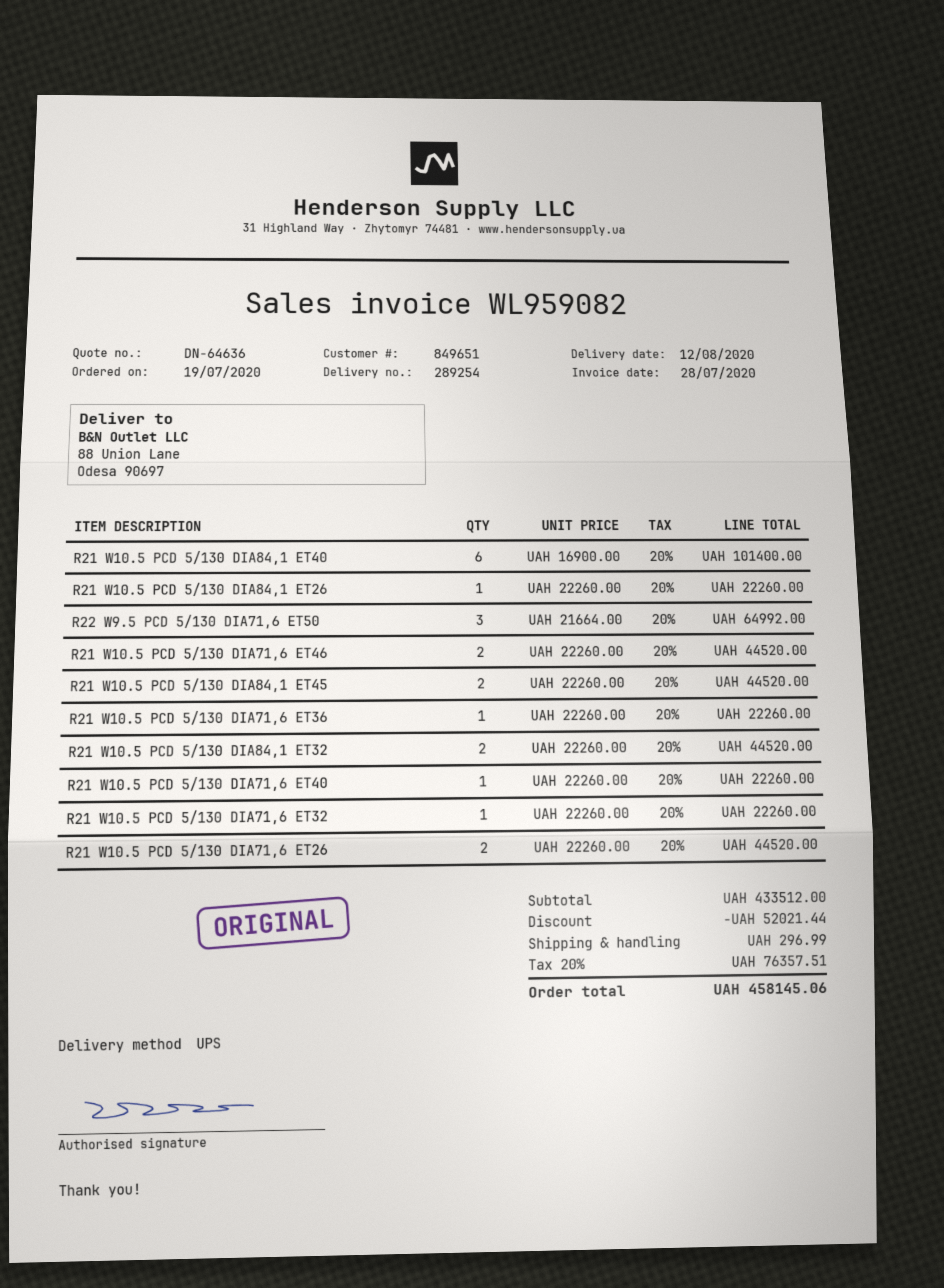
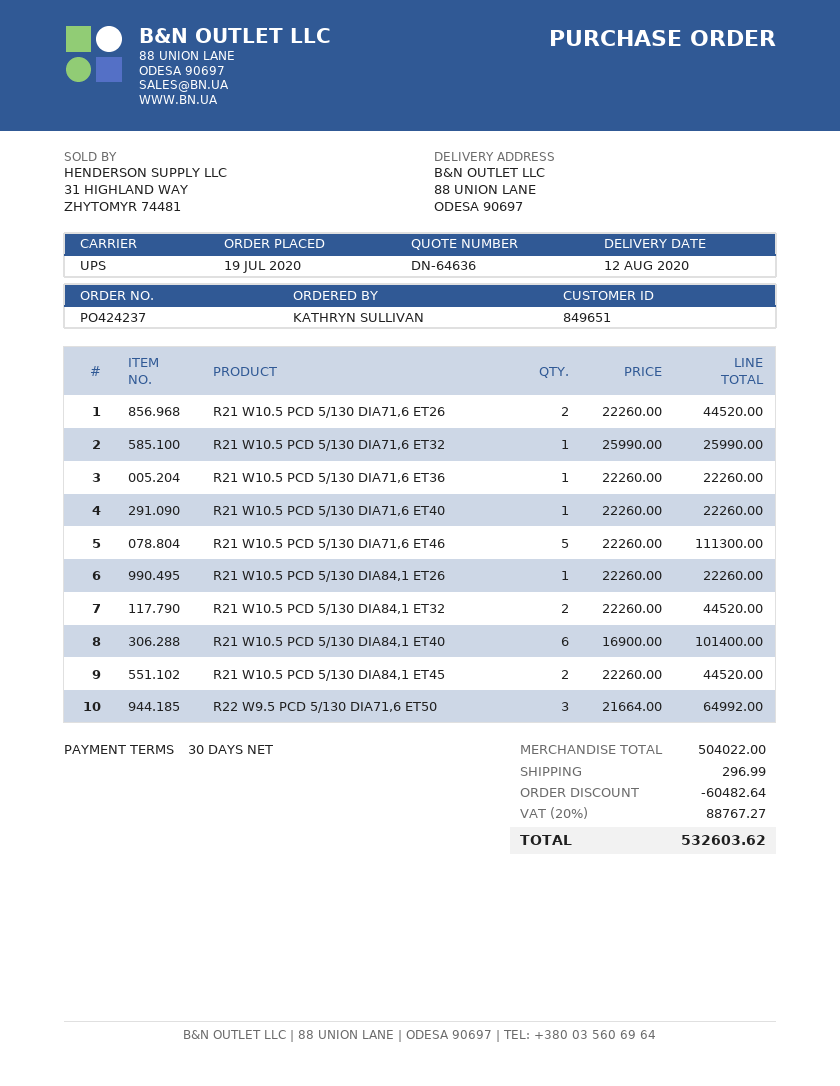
R21 W10.5 PCD 5/130 DIA71,6 ET46: 2 x 22260.00 = 44520.00 -> 5 x 22260.00 = 111300.00
R21 W10.5 PCD 5/130 DIA71,6 ET32: 1 x 22260.00 = 22260.00 -> 1 x 25990.00 = 25990.00
subtotal: 433512.00 -> 504022.00
discount: 52021.44 -> 60482.64
tax: 20% = 76357.51 -> 20% = 88767.27
total: 458145.06 -> 532603.62

